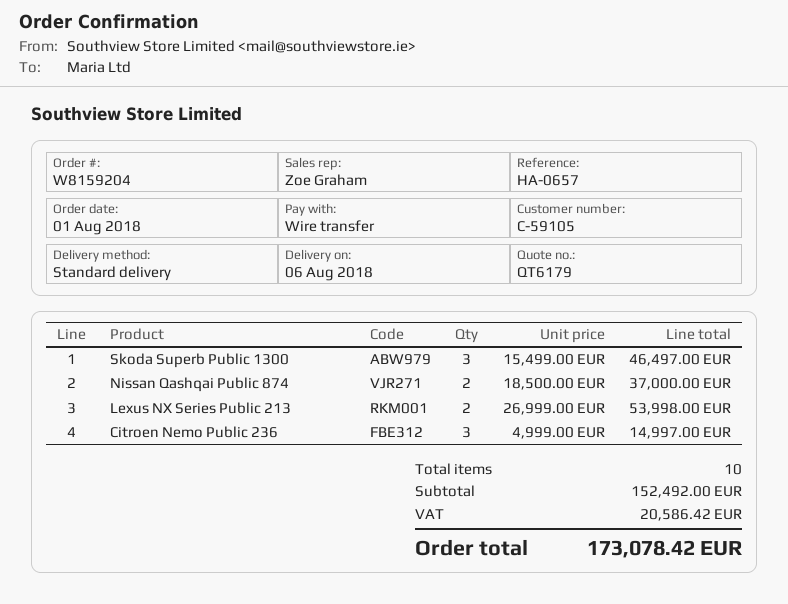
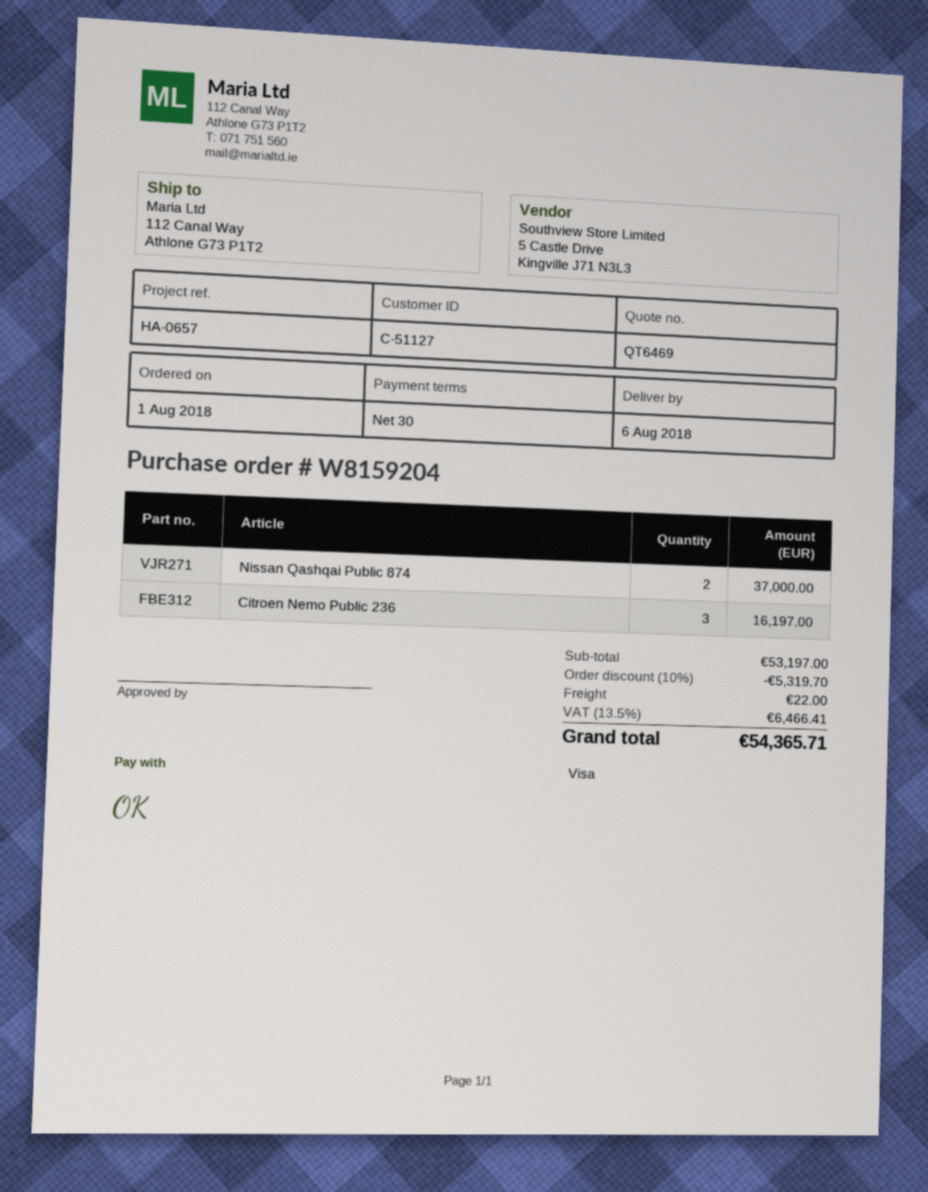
quote number: QT6179 -> QT6469
customer number: C-59105 -> C-51127
payment method: bank transfer -> Visa
Skoda Superb Public 1300: 3 for 46497.00 -> none
Lexus NX Series Public 213: 2 for 53998.00 -> none
Citroen Nemo Public 236: 3 for 14997.00 -> 3 for 16197.00
subtotal: 152492.00 -> 53197.00
discount: none -> 10% = 5319.70
shipping: none -> 22.00
tax: 20586.42 -> 6466.41
total: 173078.42 -> 54365.71

